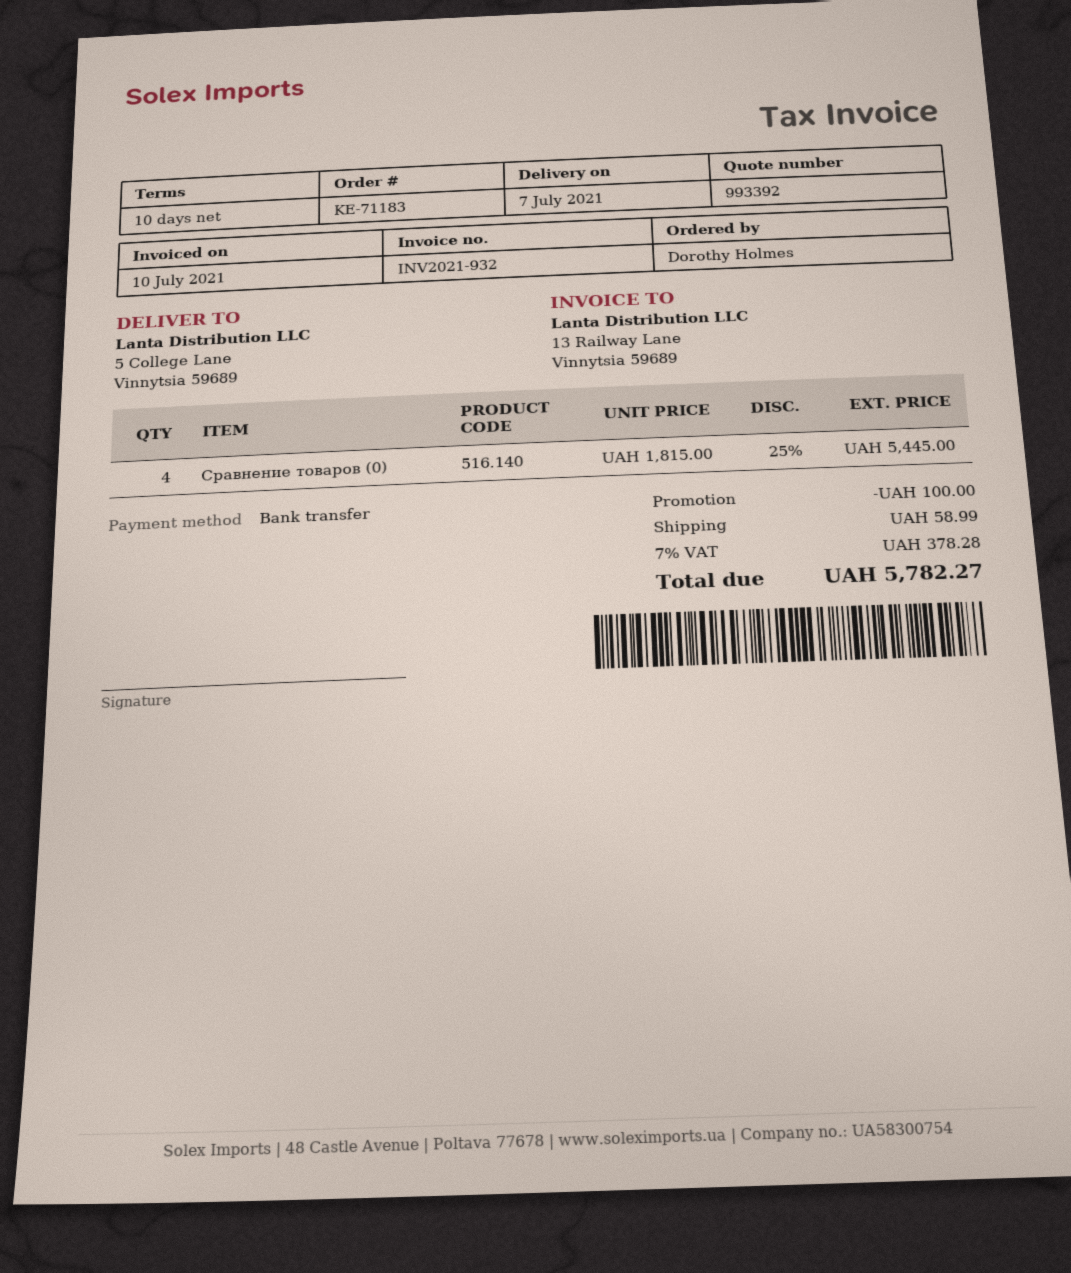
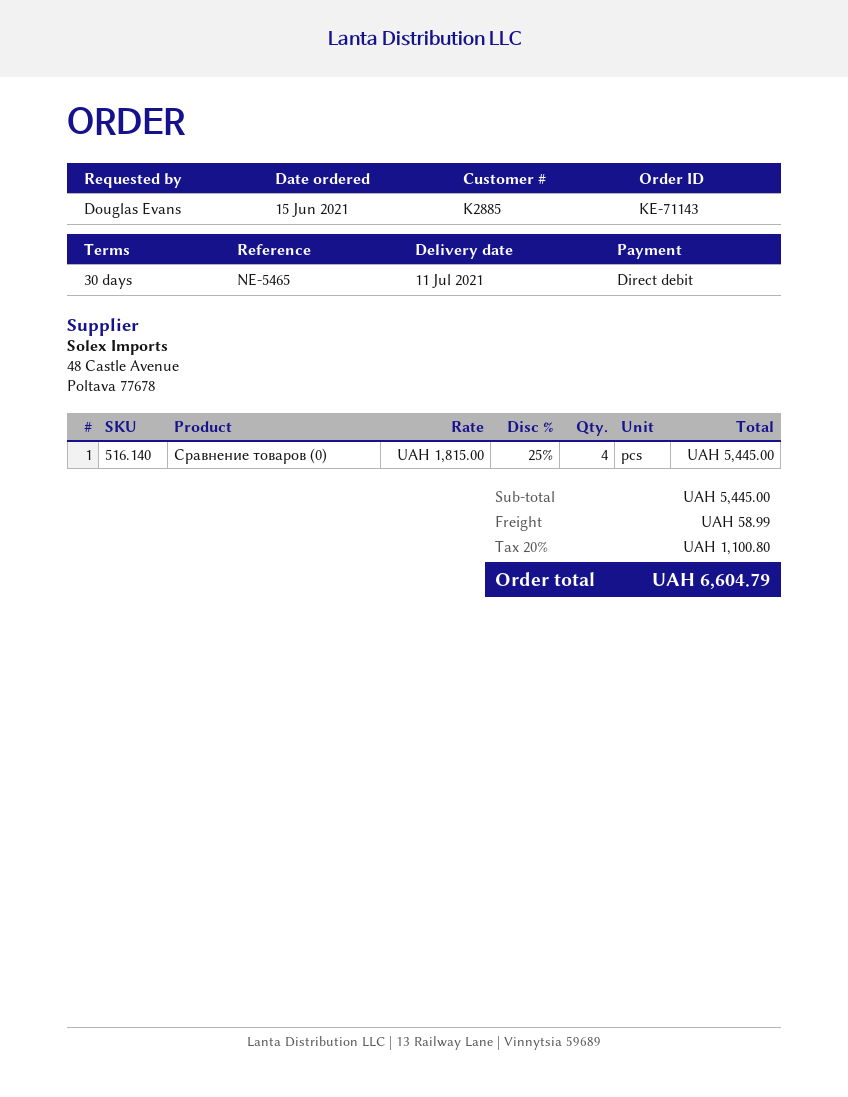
order number: KE-71183 -> KE-71143
delivery date: 2021-07-07 -> 2021-07-11
payment terms: 10 days -> 30 days
ordered by: Dorothy Holmes -> Douglas Evans
payment method: bank transfer -> direct debit
discount: 100.00 -> none
tax: 7% = 378.28 -> 20% = 1100.80
total: 5782.27 -> 6604.79

